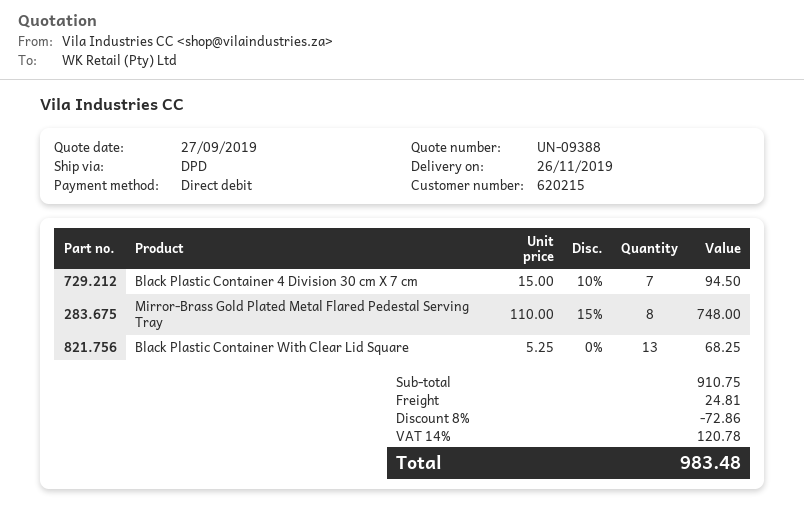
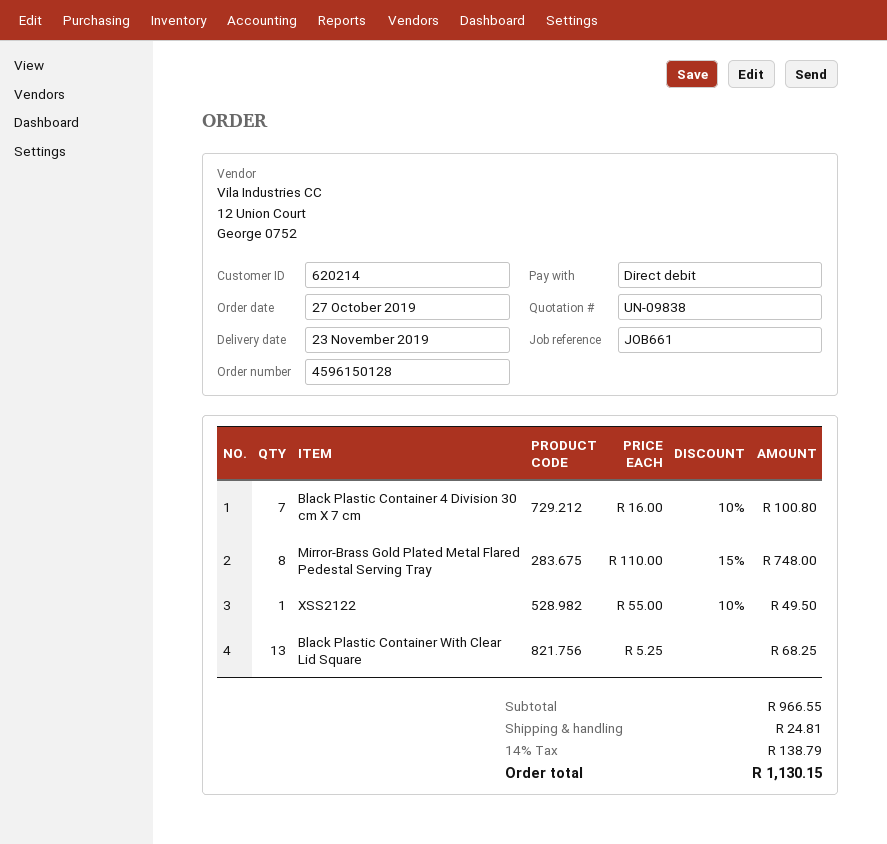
quote number: UN-09388 -> UN-09838
delivery date: 2019-11-26 -> 2019-11-23
customer number: 620215 -> 620214
Black Plastic Container 4 Division 30 cm X 7 cm: 7 x 15.00 - 10% = 94.50 -> 7 x 16.00 - 10% = 100.80
XSS2122: none -> 1 x 55.00 - 10% = 49.50
subtotal: 910.75 -> 966.55
discount: 8% = 72.86 -> none
tax: 14% = 120.78 -> 14% = 138.79
total: 983.48 -> 1130.15

